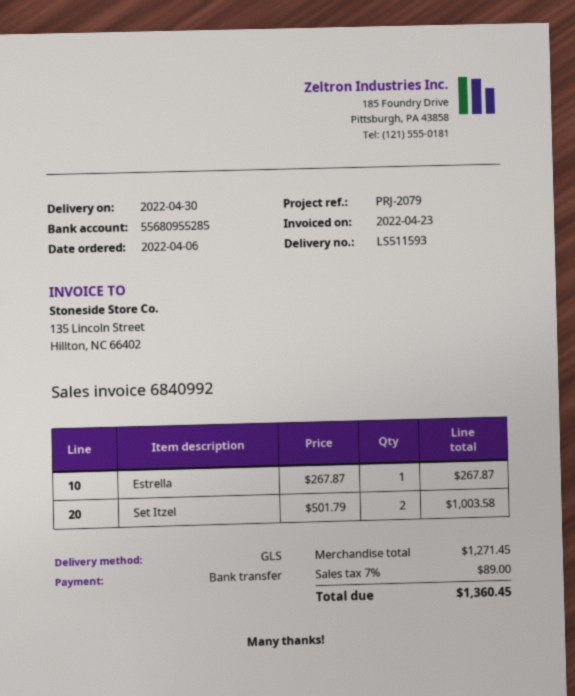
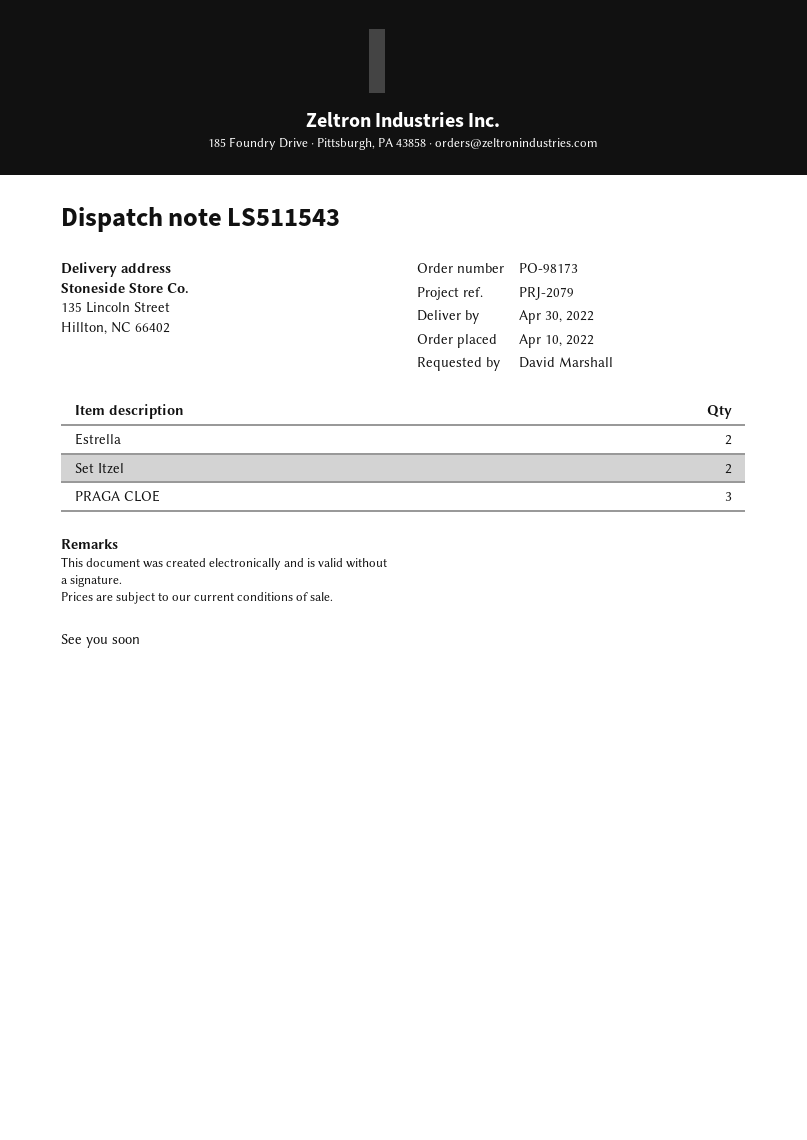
order date: 2022-04-06 -> 2022-04-10
delivery note number: LS511593 -> LS511543
Estrella: 1 -> 2
PRAGA CLOE: none -> 3

